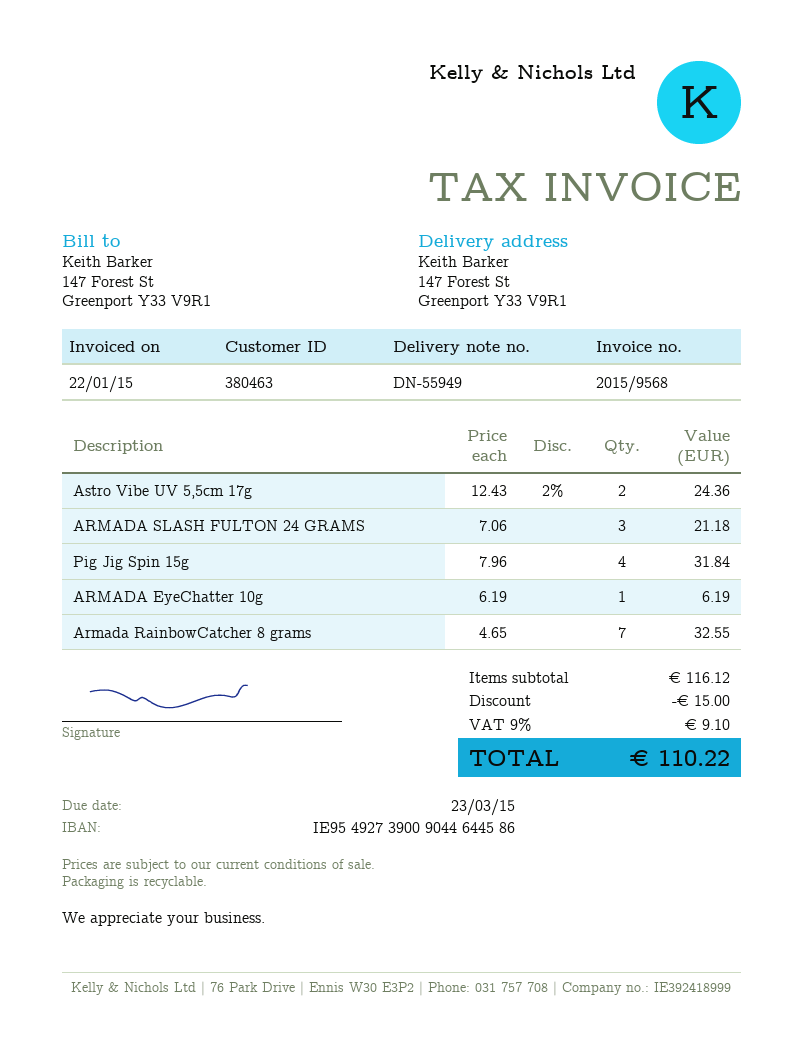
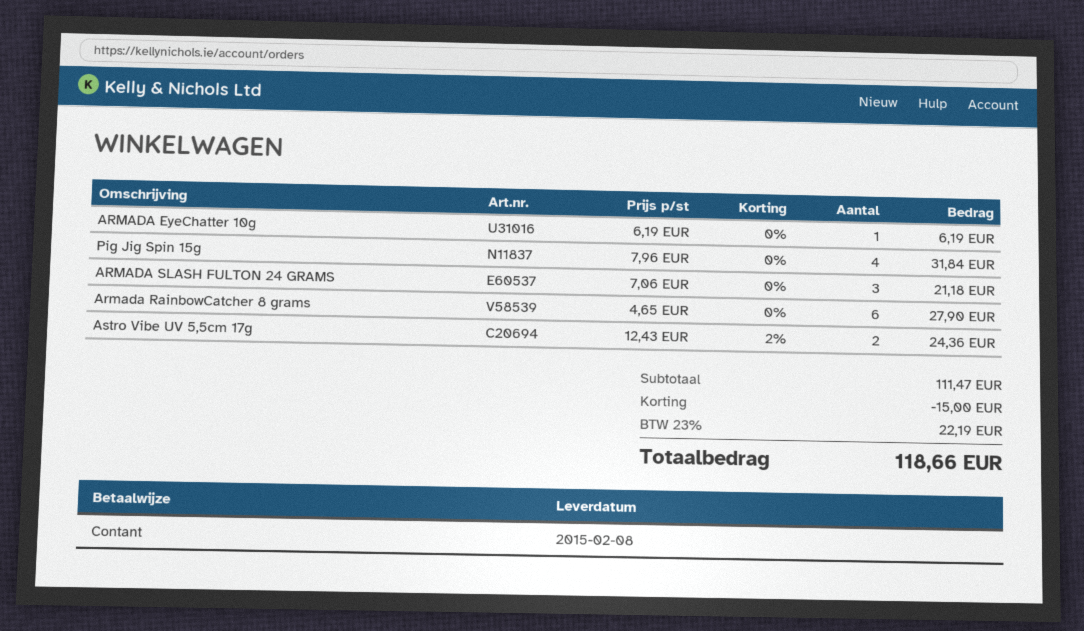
Armada RainbowCatcher 8 grams: 7 x 4.65 = 32.55 -> 6 x 4.65 = 27.90
subtotal: 116.12 -> 111.47
tax: 9% = 9.10 -> 23% = 22.19
total: 110.22 -> 118.66

